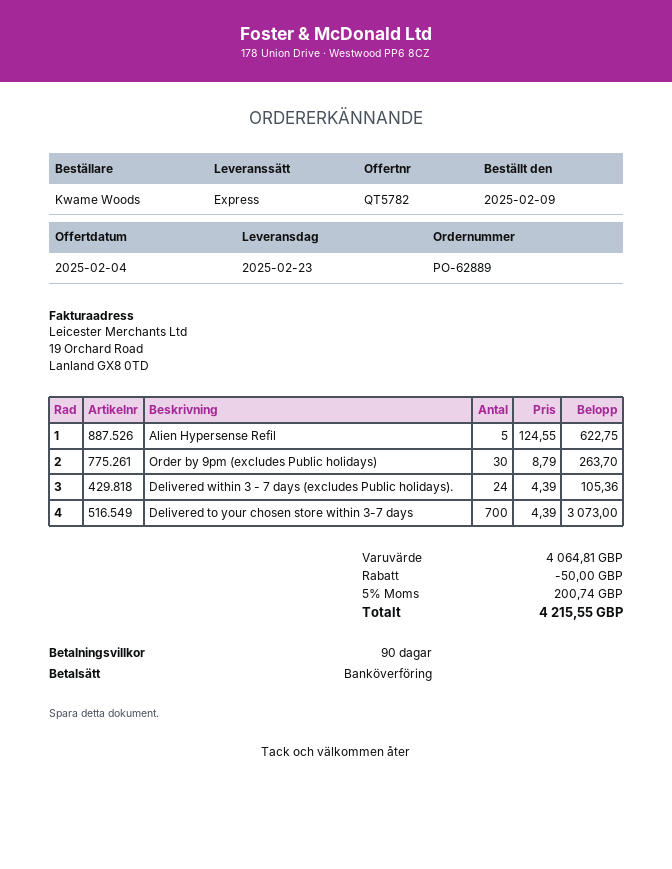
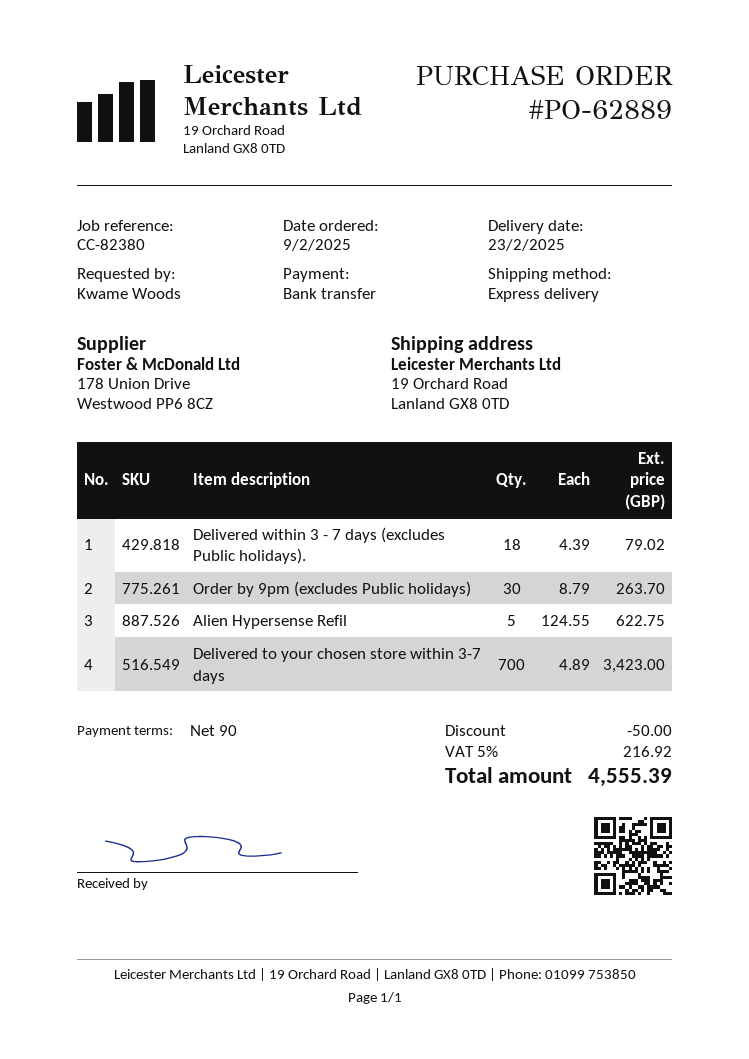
Delivered within 3 - 7 days (excludes Public holidays).: 24 x 4.39 = 105.36 -> 18 x 4.39 = 79.02
Delivered to your chosen store within 3-7 days: 700 x 4.39 = 3073.00 -> 700 x 4.89 = 3423.00
tax: 5% = 200.74 -> 5% = 216.92
total: 4215.55 -> 4555.39

